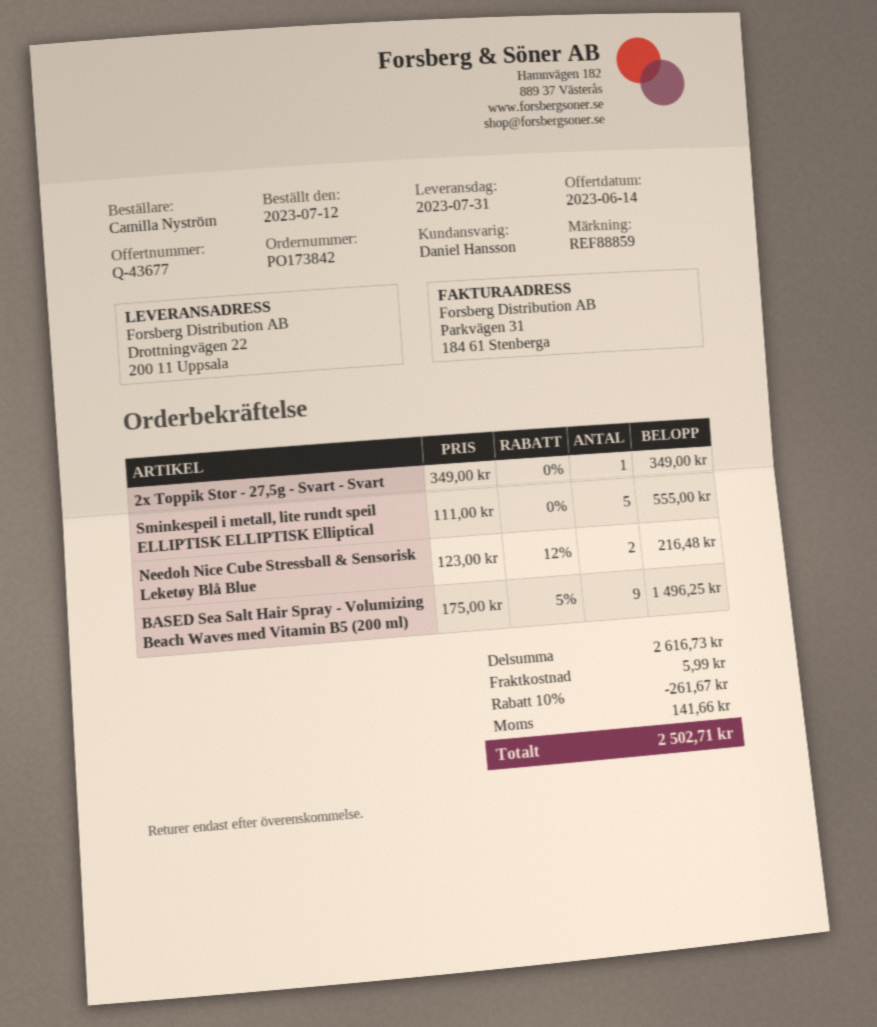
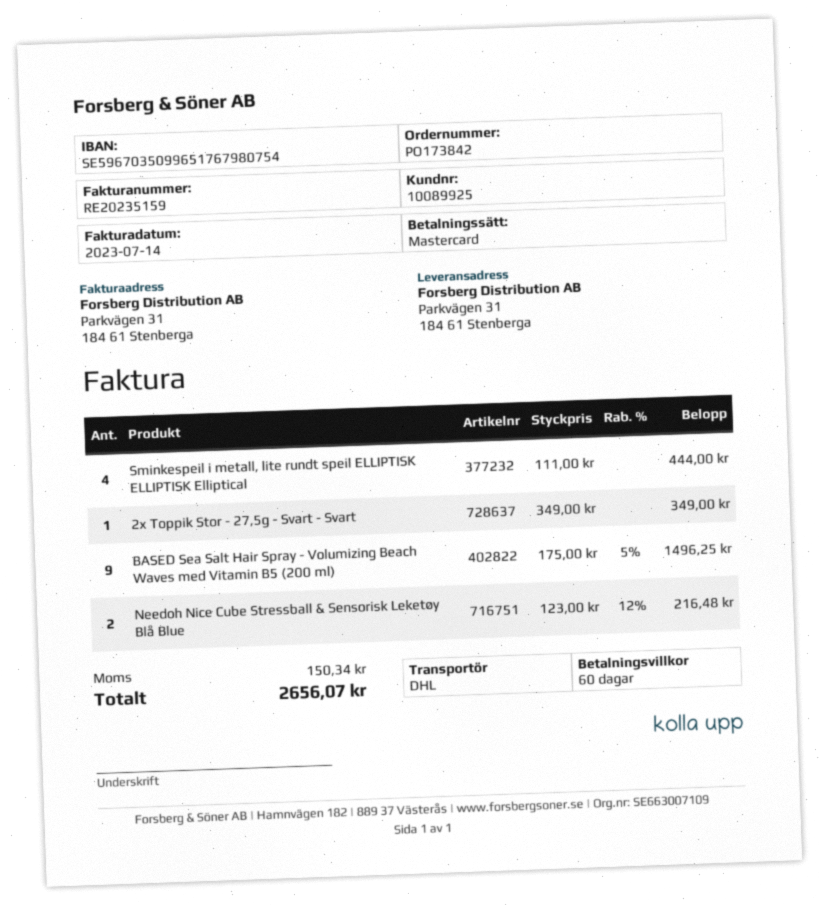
ship to: Drottningvägen 22, 200 11 Uppsala -> Parkvägen 31, 184 61 Stenberga
Sminkespeil i metall, lite rundt speil ELLIPTISK ELLIPTISK Elliptical: 5 x 111.00 = 555.00 -> 4 x 111.00 = 444.00
discount: 10% = 261.67 -> none
shipping: 5.99 -> none
tax: 141.66 -> 150.34
total: 2502.71 -> 2656.07

